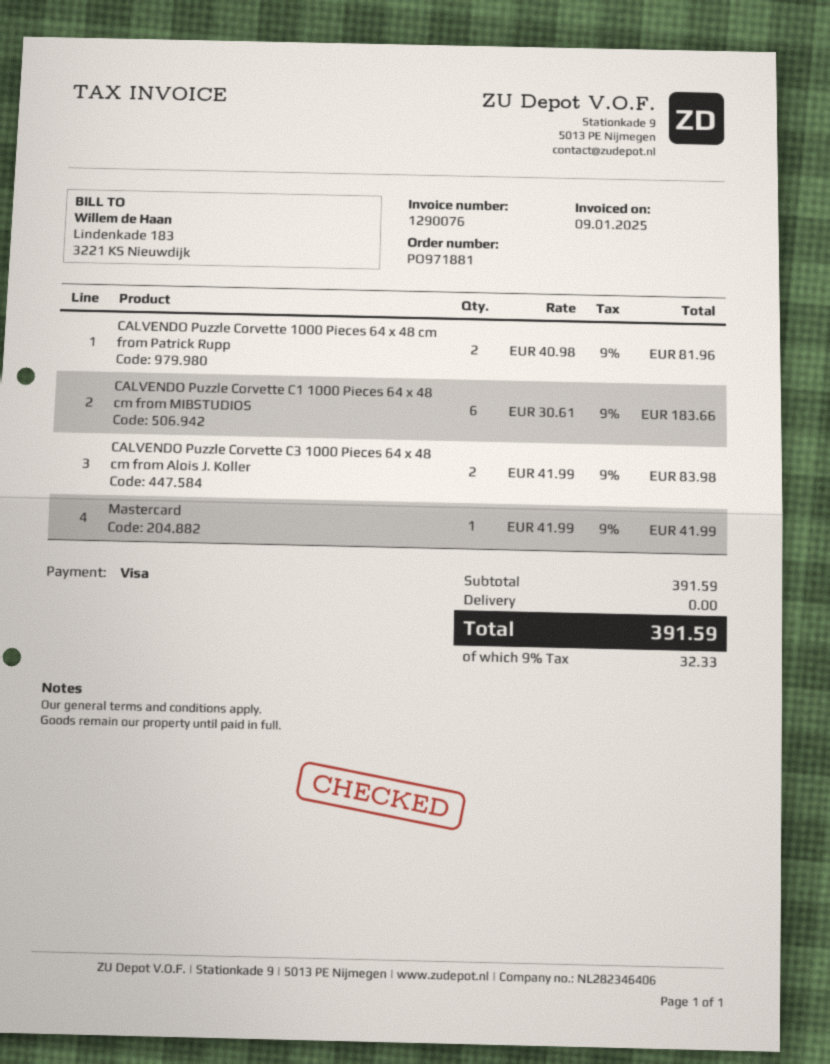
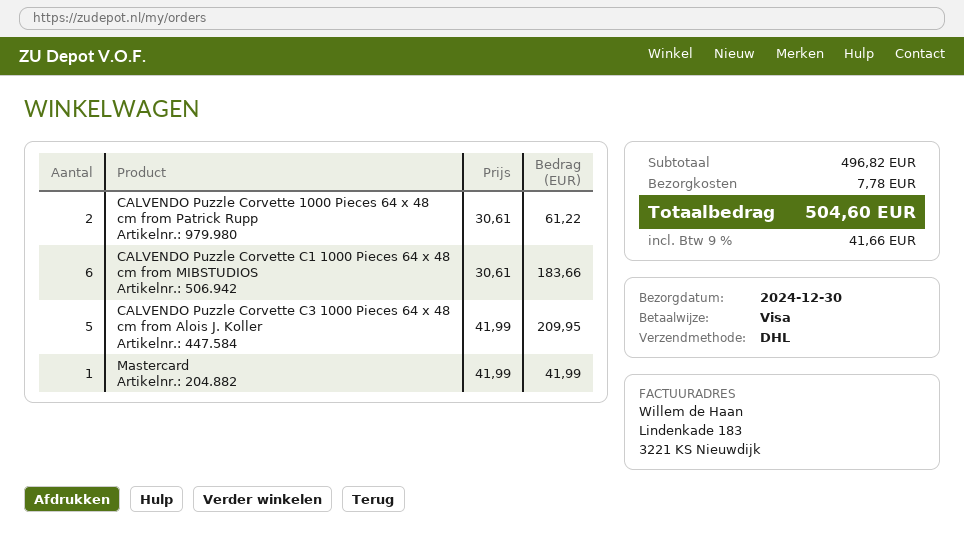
CALVENDO Puzzle Corvette 1000 Pieces 64 x 48 cm from Patrick Rupp: 2 x 40.98 = 81.96 -> 2 x 30.61 = 61.22
CALVENDO Puzzle Corvette C3 1000 Pieces 64 x 48 cm from Alois J. Koller: 2 x 41.99 = 83.98 -> 5 x 41.99 = 209.95
subtotal: 391.59 -> 496.82
shipping: 0.00 -> 7.78
tax: 9% = 32.33 -> 9% = 41.66
total: 391.59 -> 504.60

